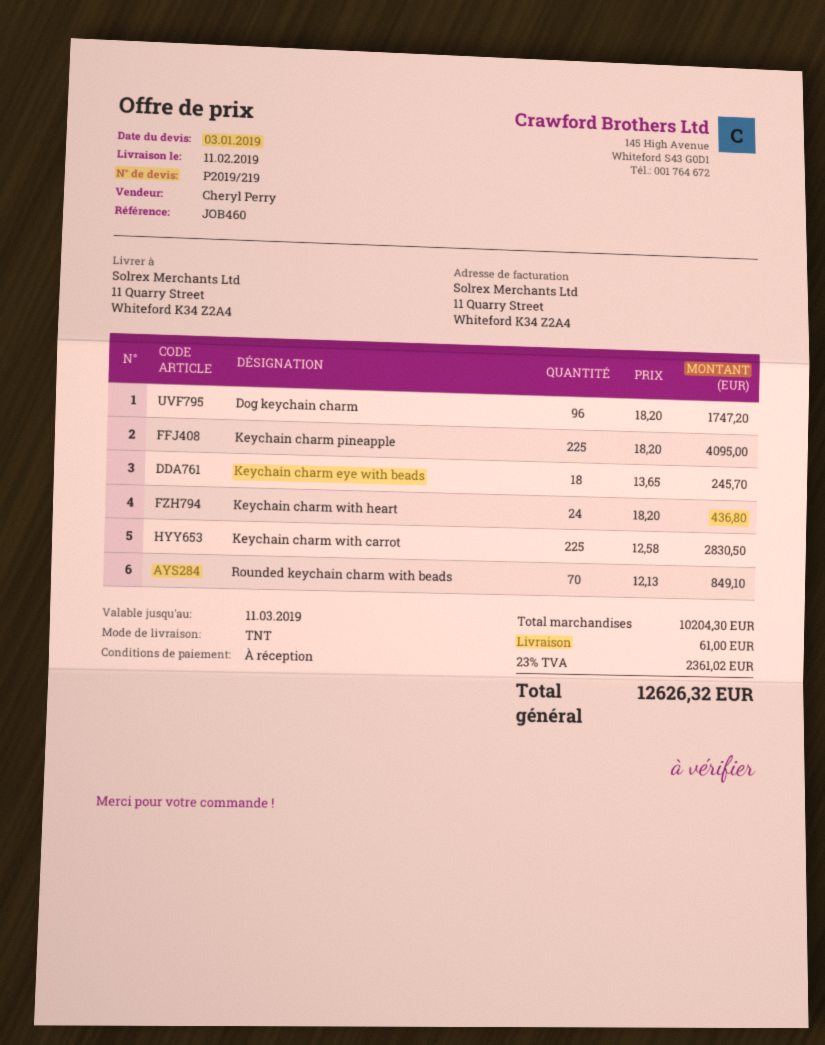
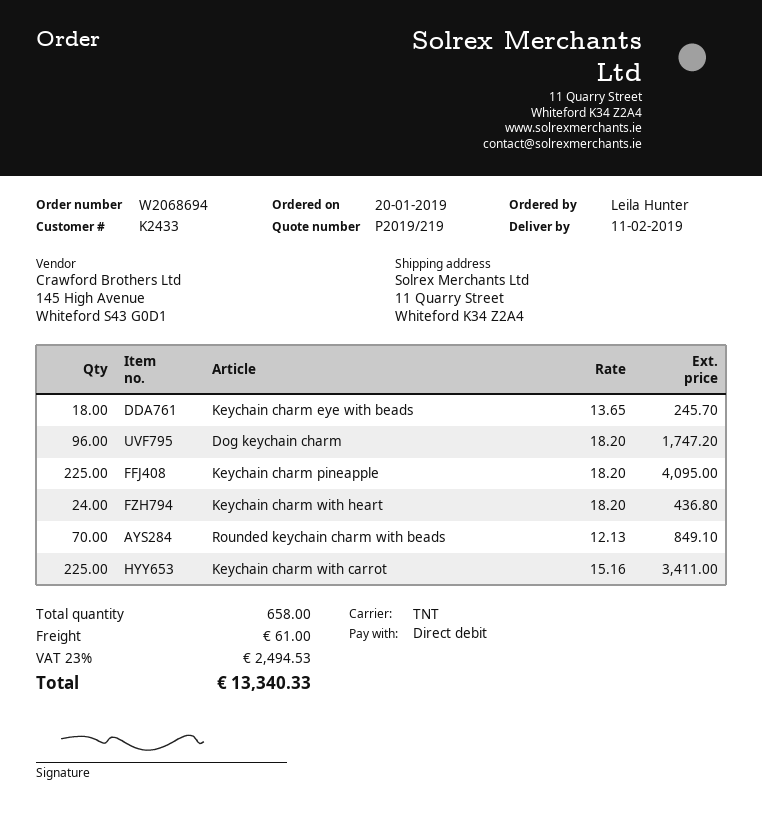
Keychain charm with carrot: 225 x 12.58 = 2830.50 -> 225 x 15.16 = 3411.00
tax: 23% = 2361.02 -> 23% = 2494.53
total: 12626.32 -> 13340.33

